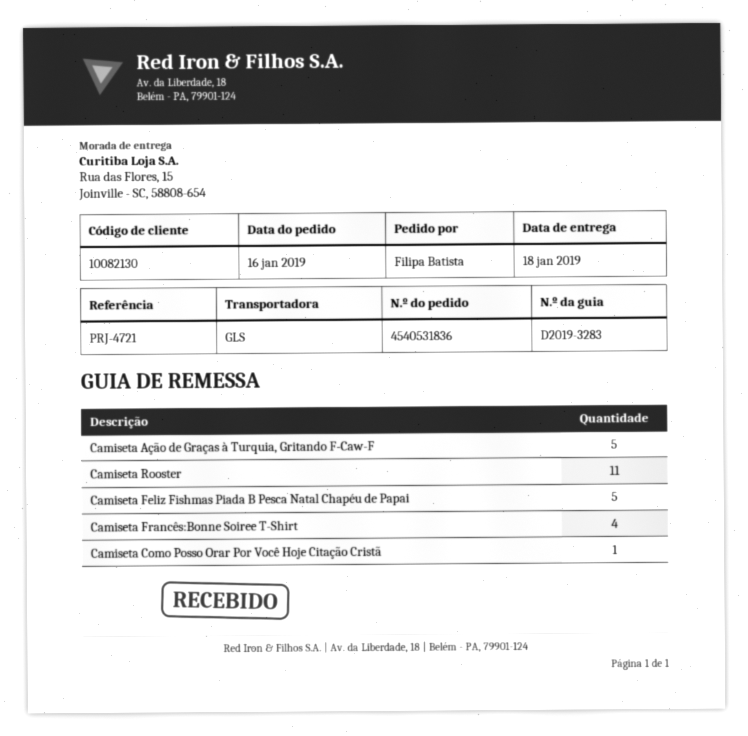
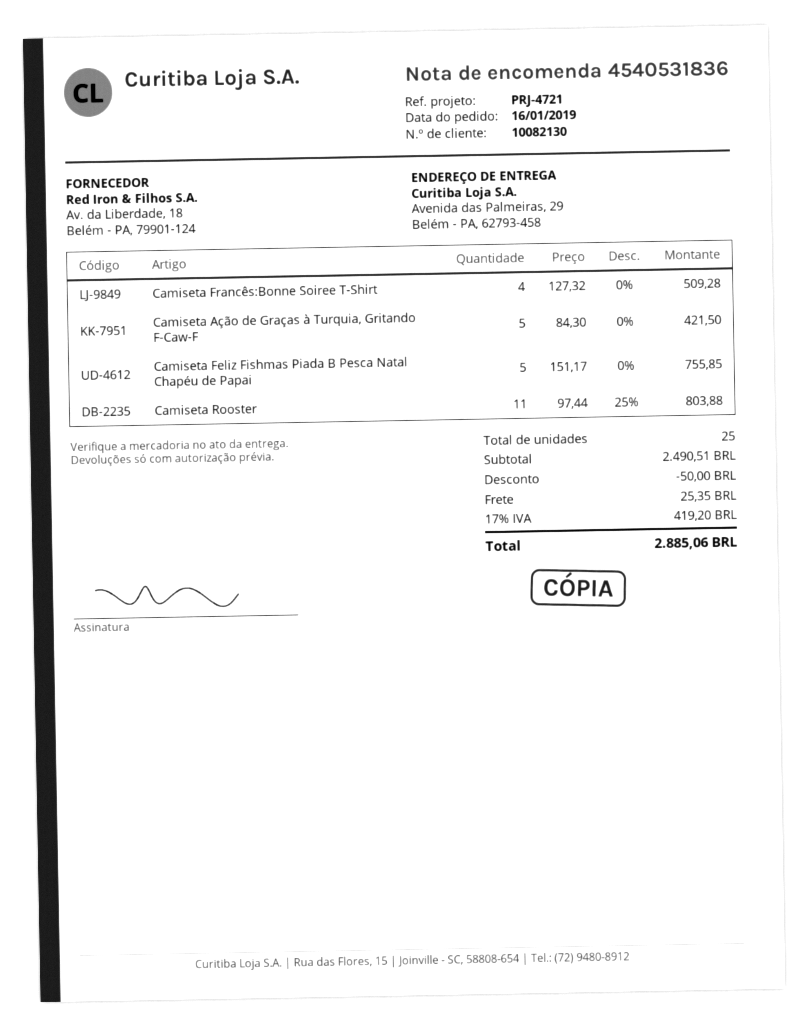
ship to: Rua das Flores, 15, Joinville - SC, 58808-654 -> Avenida das Palmeiras, 29, Belém - PA, 62793-458
Camiseta Como Posso Orar Por Você Hoje Citação Cristã: 1 -> none

